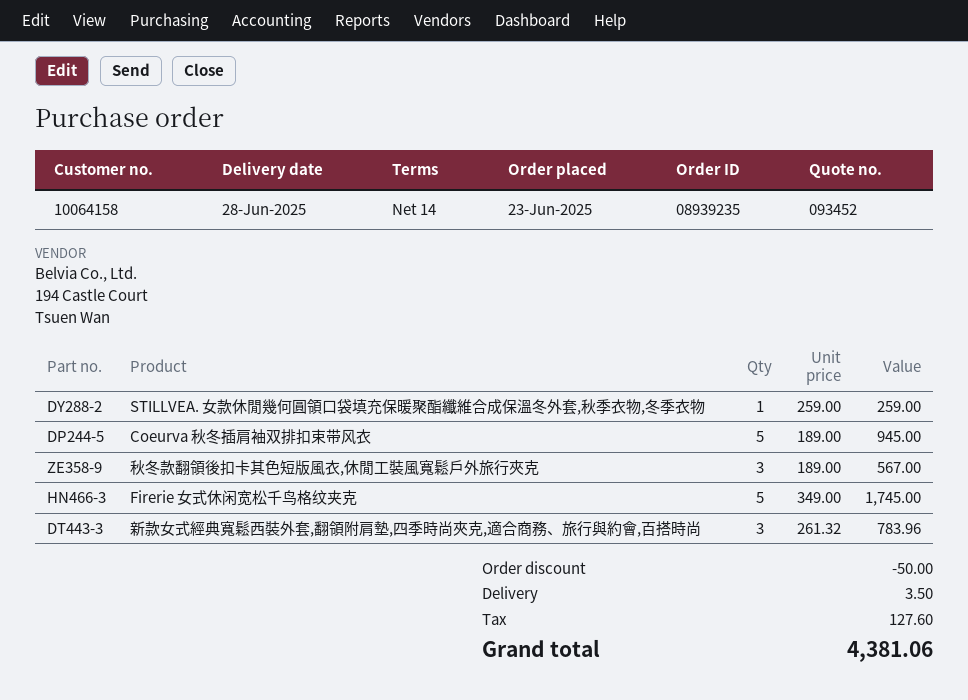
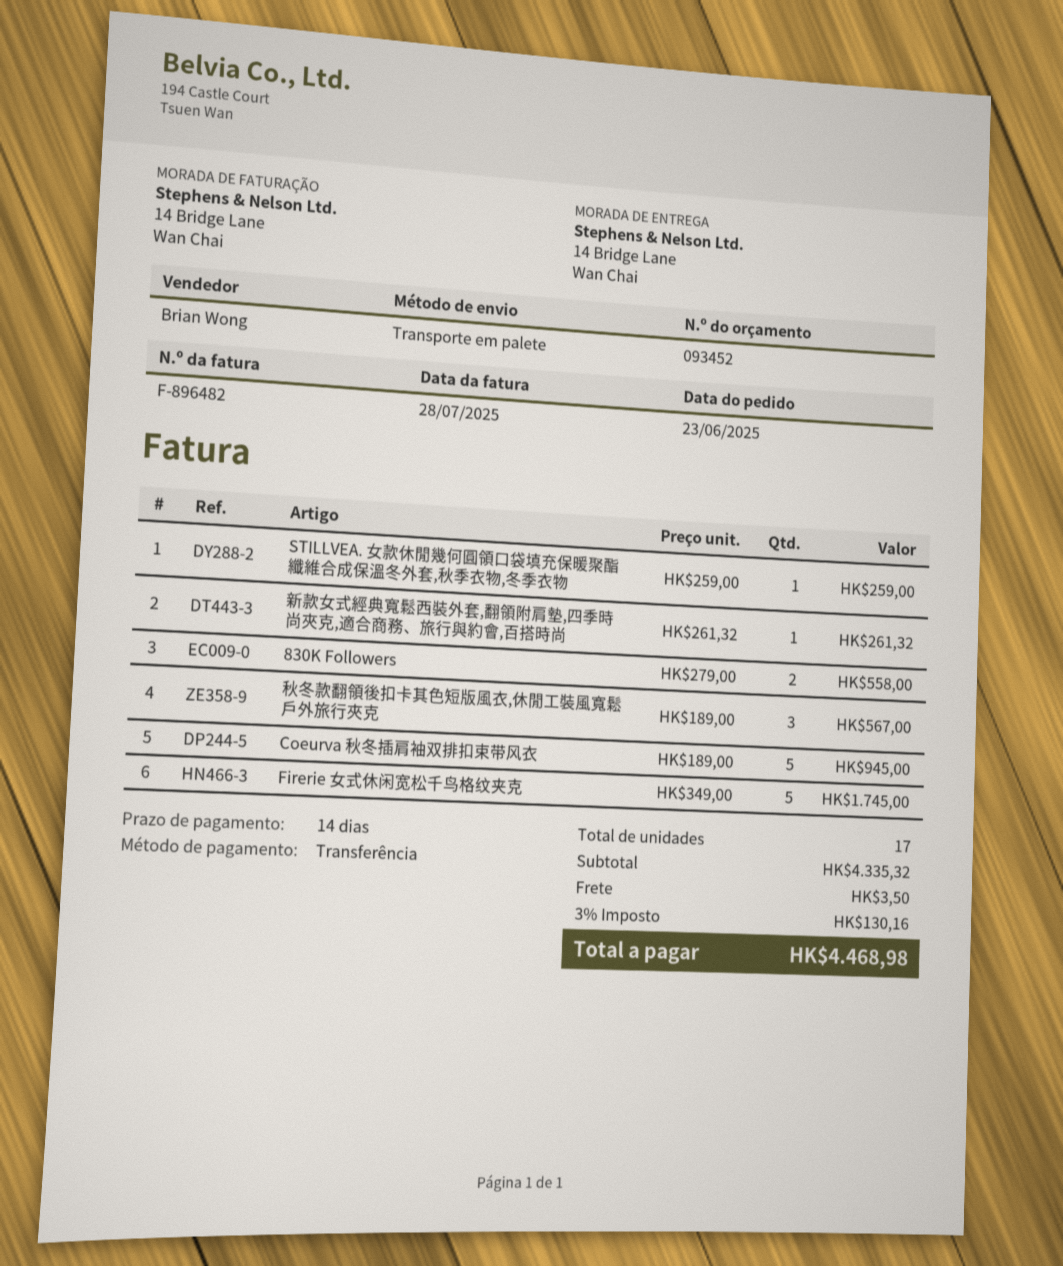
新款女式經典寬鬆西裝外套,翻領附肩墊,四季時尚夾克,適合商務、旅行與約會,百搭時尚: 3 x 261.32 = 783.96 -> 1 x 261.32 = 261.32
830K Followers: none -> 2 x 279.00 = 558.00
discount: 50.00 -> none
tax: 127.60 -> 130.16
total: 4381.06 -> 4468.98

